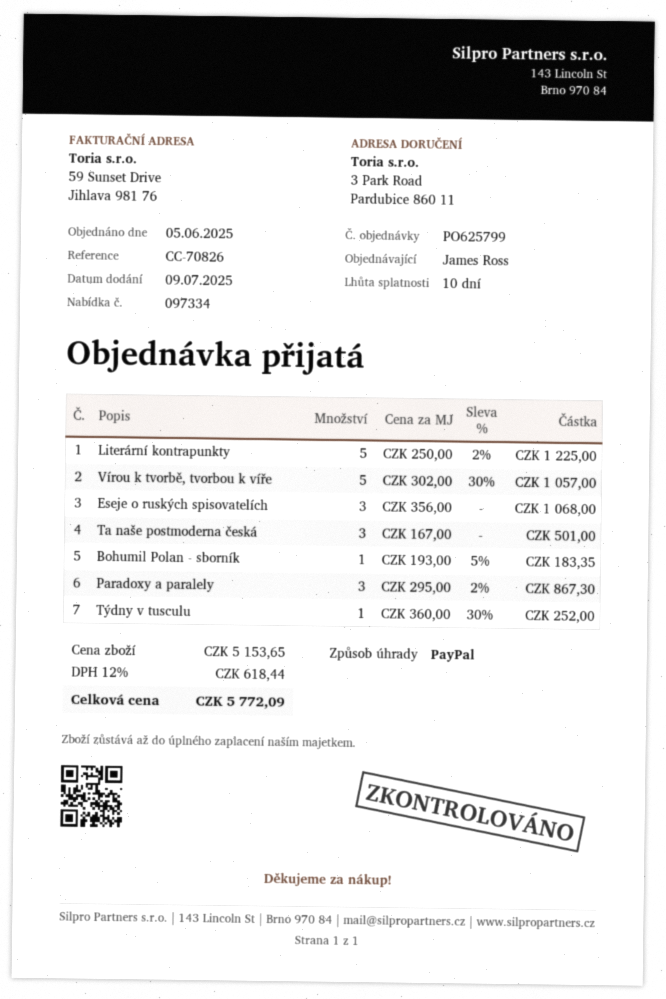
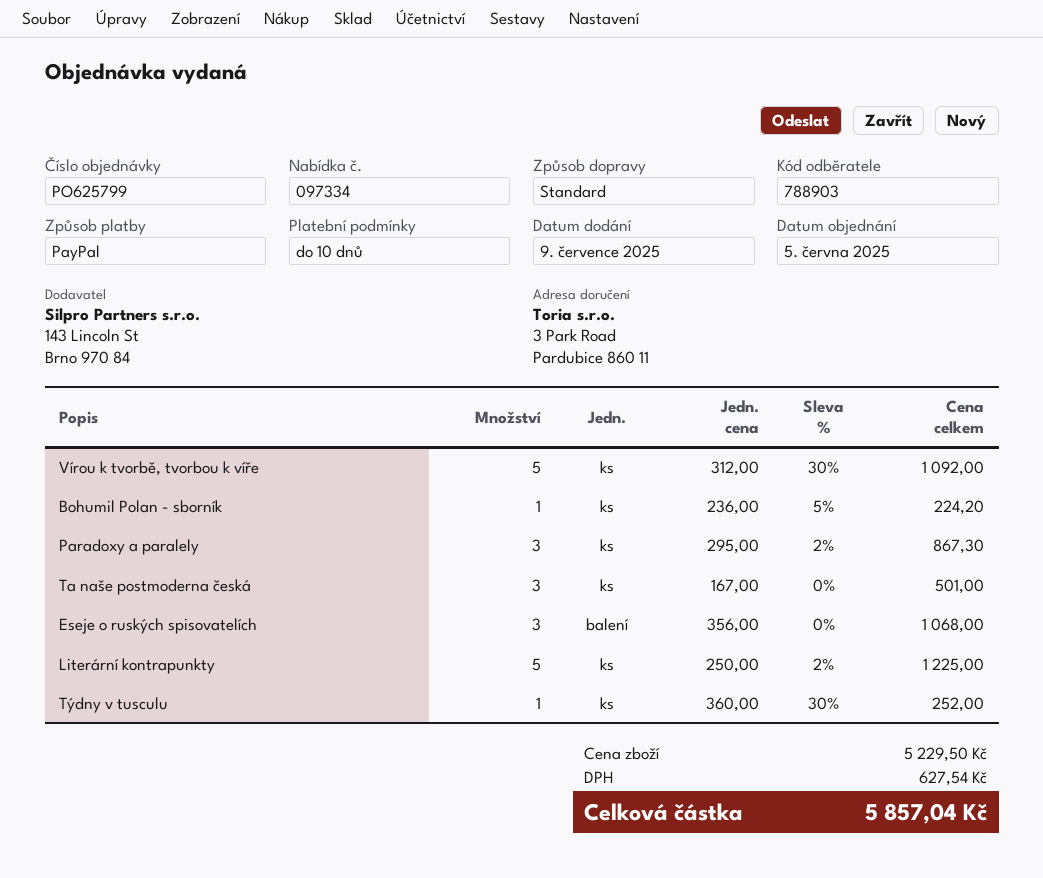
Vírou k tvorbě, tvorbou k víře: 5 x 302.00 - 30% = 1057.00 -> 5 x 312.00 - 30% = 1092.00
Bohumil Polan - sborník: 1 x 193.00 - 5% = 183.35 -> 1 x 236.00 - 5% = 224.20
subtotal: 5153.65 -> 5229.50
tax: 618.44 -> 627.54
total: 5772.09 -> 5857.04

